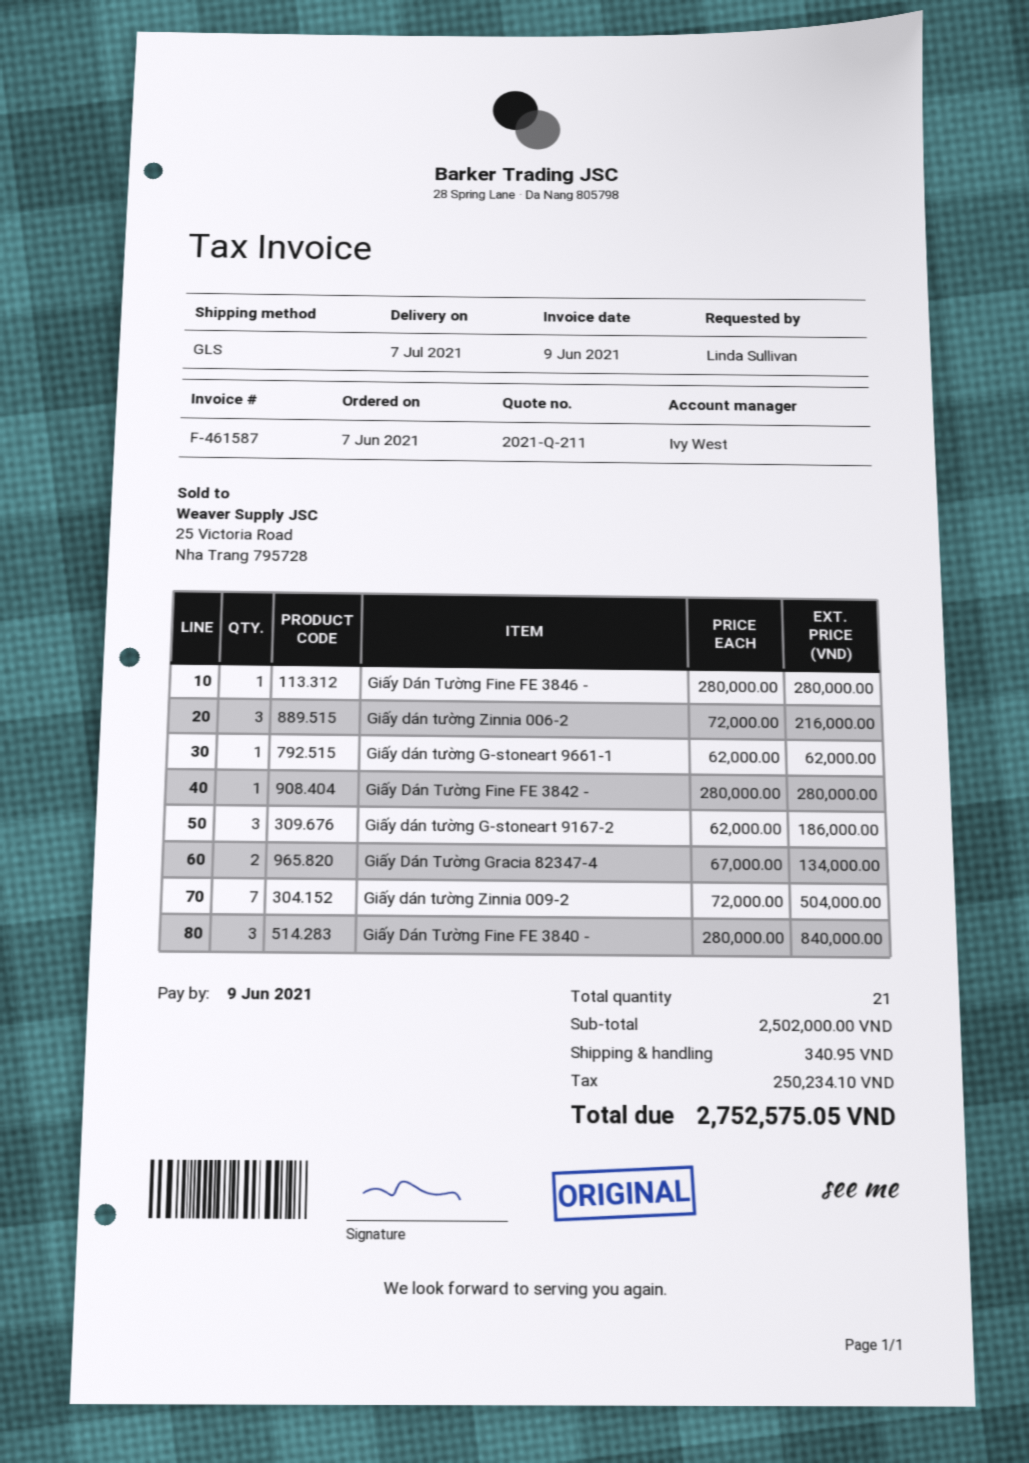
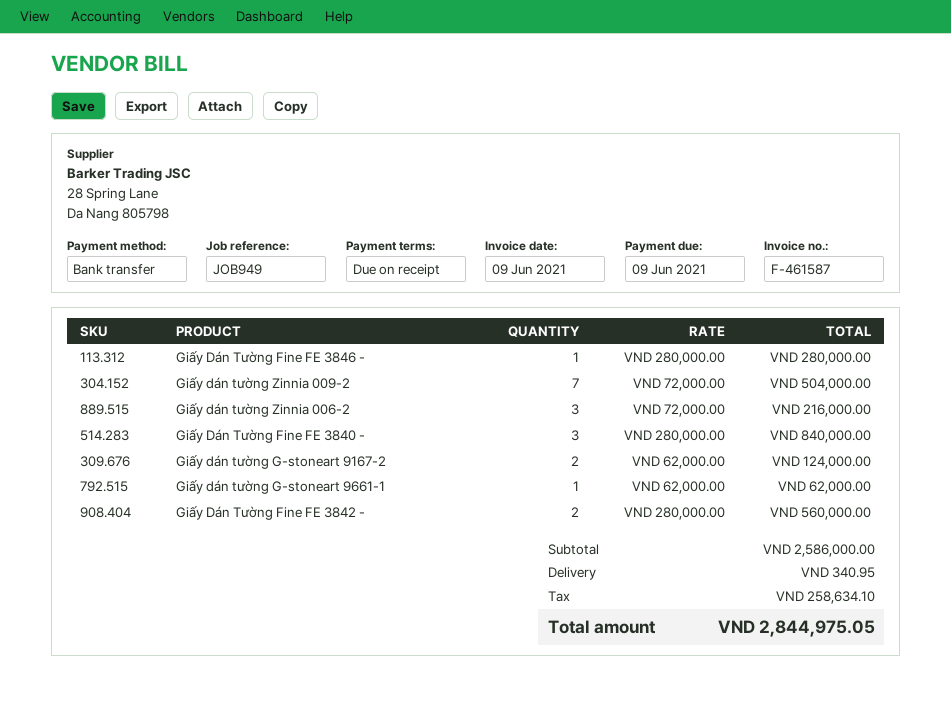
Giấy Dán Tường Fine FE 3842 -: 1 x 280000.00 = 280000.00 -> 2 x 280000.00 = 560000.00
Giấy dán tường G-stoneart 9167-2: 3 x 62000.00 = 186000.00 -> 2 x 62000.00 = 124000.00
Giấy Dán Tường Gracia 82347-4: 2 x 67000.00 = 134000.00 -> none
subtotal: 2502000.00 -> 2586000.00
tax: 250234.10 -> 258634.10
total: 2752575.05 -> 2844975.05

